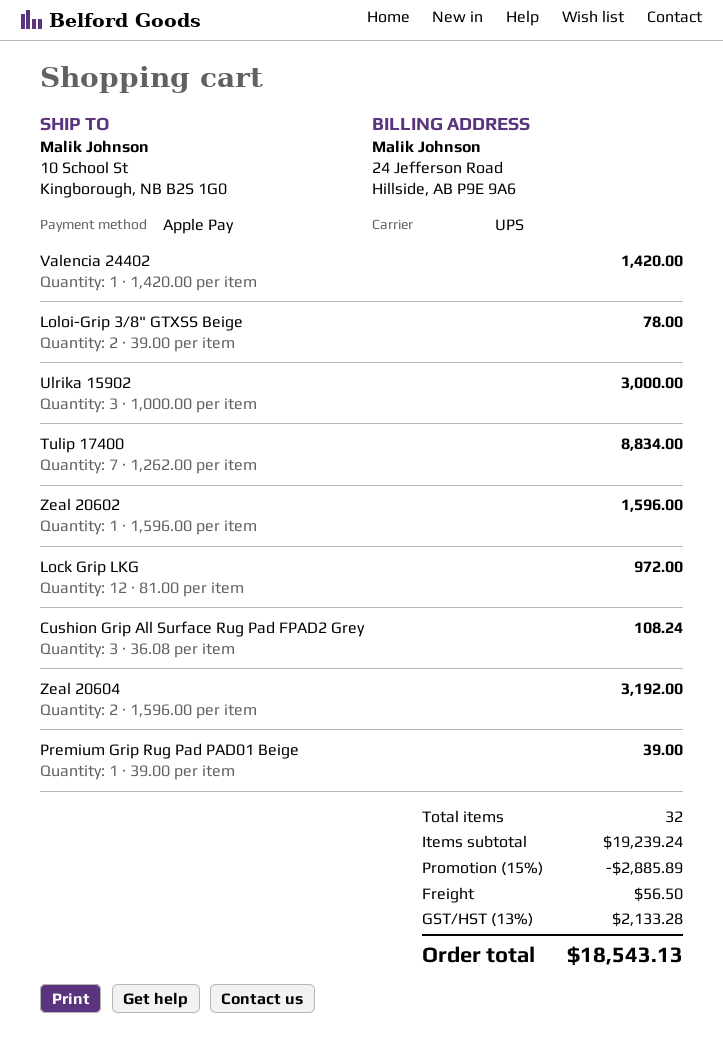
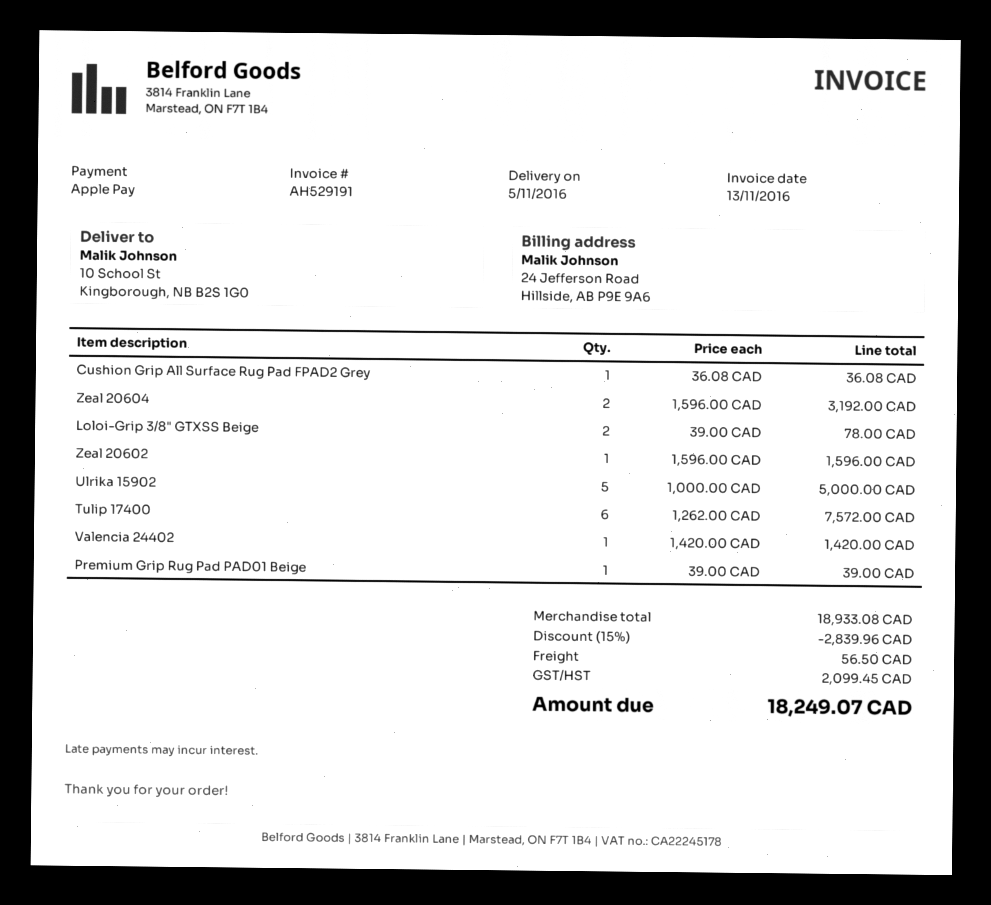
Ulrika 15902: 3 x 1000.00 = 3000.00 -> 5 x 1000.00 = 5000.00
Tulip 17400: 7 x 1262.00 = 8834.00 -> 6 x 1262.00 = 7572.00
Lock Grip LKG: 12 x 81.00 = 972.00 -> none
Cushion Grip All Surface Rug Pad FPAD2 Grey: 3 x 36.08 = 108.24 -> 1 x 36.08 = 36.08
subtotal: 19239.24 -> 18933.08
discount: 15% = 2885.89 -> 15% = 2839.96
tax: 2133.28 -> 2099.45
total: 18543.13 -> 18249.07

